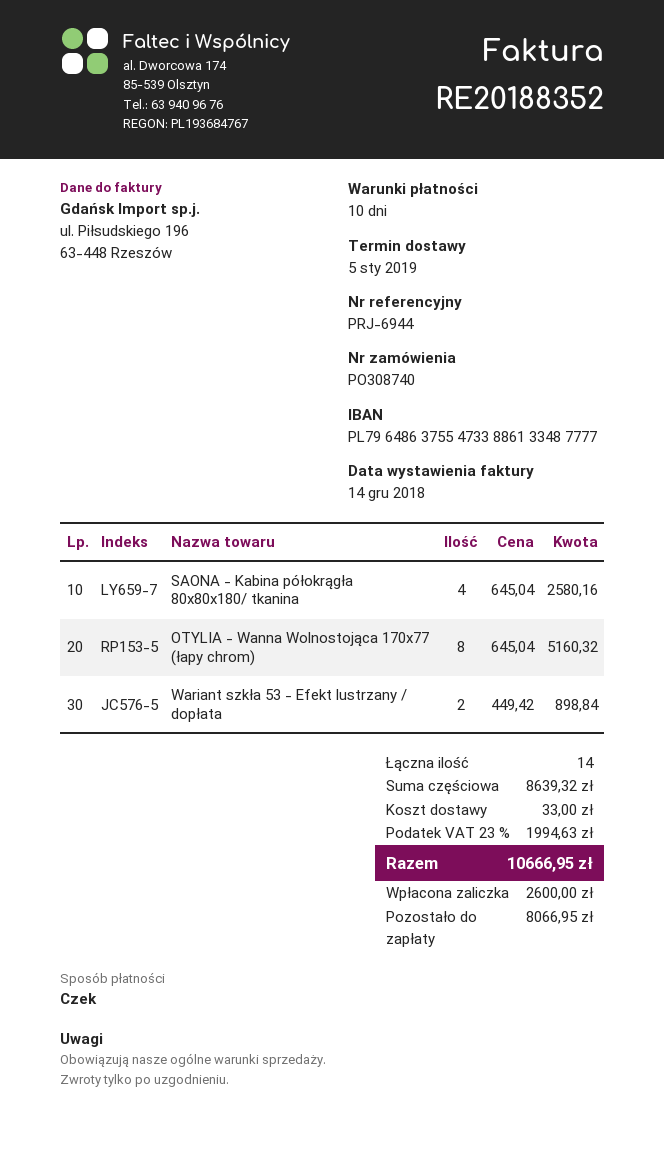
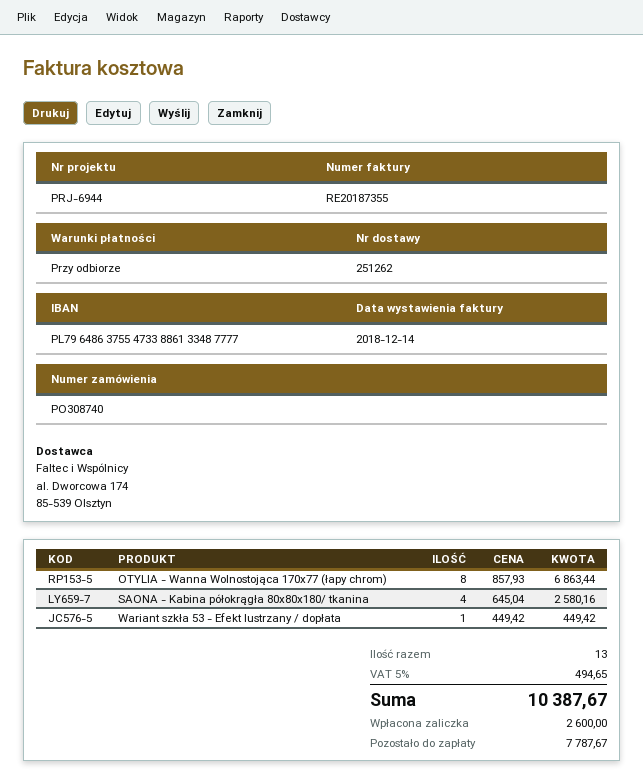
invoice number: RE20188352 -> RE20187355
payment terms: 10 days -> on receipt
OTYLIA - Wanna Wolnostojąca 170x77 (łapy chrom): 8 x 645.04 = 5160.32 -> 8 x 857.93 = 6863.44
Wariant szkła 53 - Efekt lustrzany / dopłata: 2 x 449.42 = 898.84 -> 1 x 449.42 = 449.42
total quantity: 14 -> 13
shipping: 33.00 -> none
tax: 23% = 1994.63 -> 5% = 494.65
total: 10666.95 -> 10387.67
balance: 8066.95 -> 7787.67

